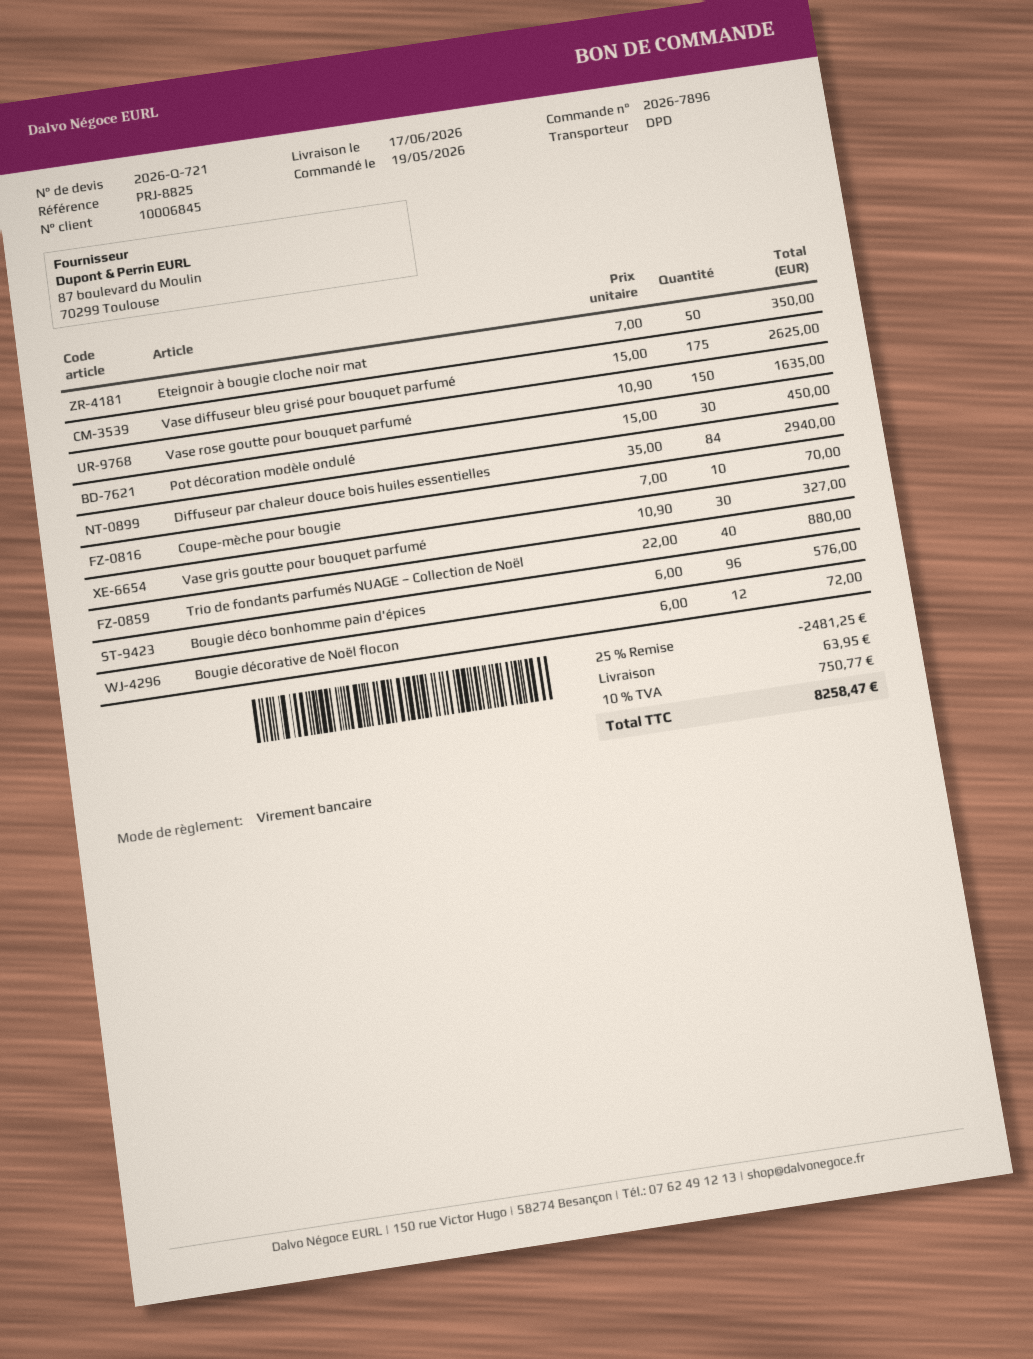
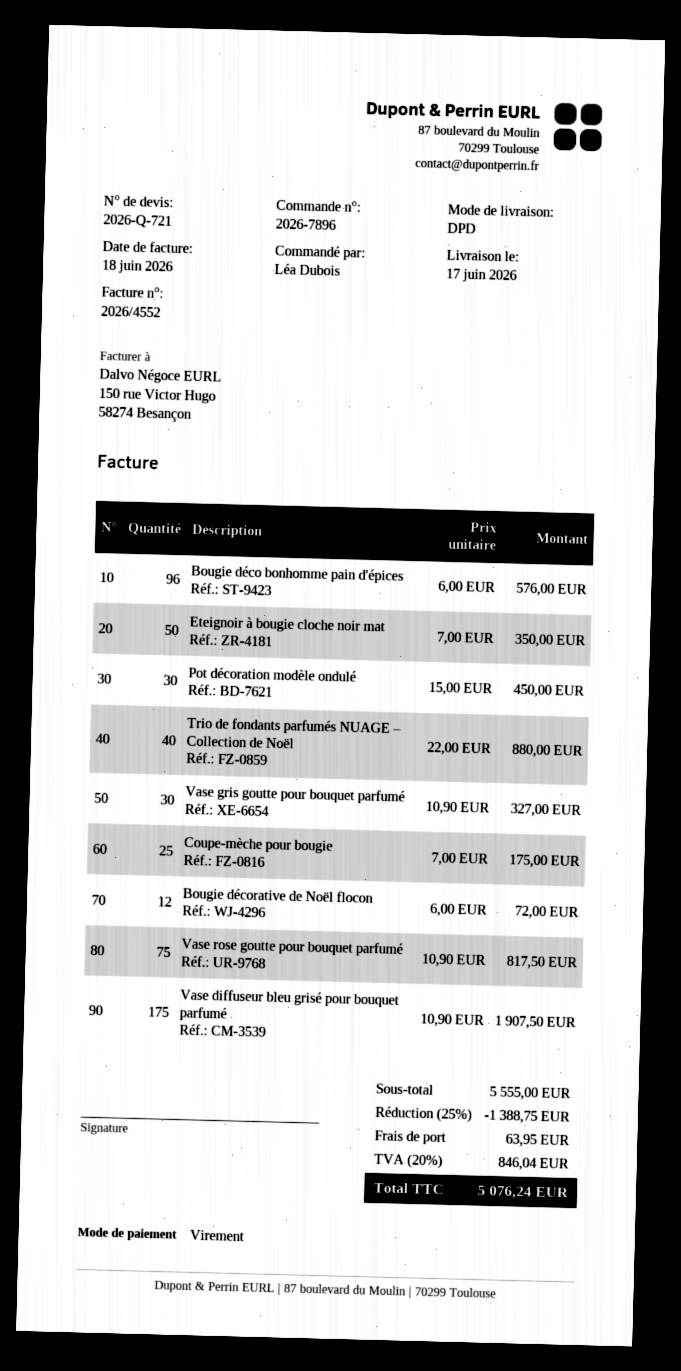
Vase diffuseur bleu grisé pour bouquet parfumé: 175 x 15.00 = 2625.00 -> 175 x 10.90 = 1907.50
Vase rose goutte pour bouquet parfumé: 150 x 10.90 = 1635.00 -> 75 x 10.90 = 817.50
Diffuseur par chaleur douce bois huiles essentielles: 84 x 35.00 = 2940.00 -> none
Coupe-mèche pour bougie: 10 x 7.00 = 70.00 -> 25 x 7.00 = 175.00
discount: 25% = 2481.25 -> 25% = 1388.75
tax: 10% = 750.77 -> 20% = 846.04
total: 8258.47 -> 5076.24

